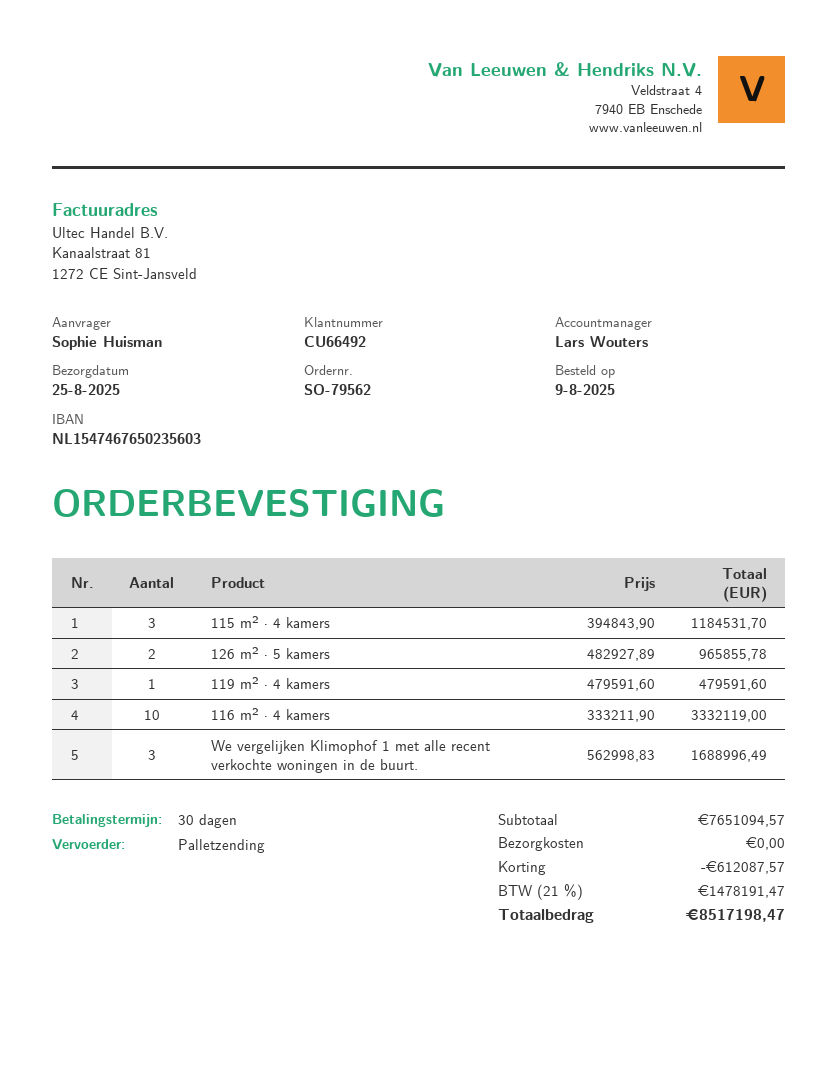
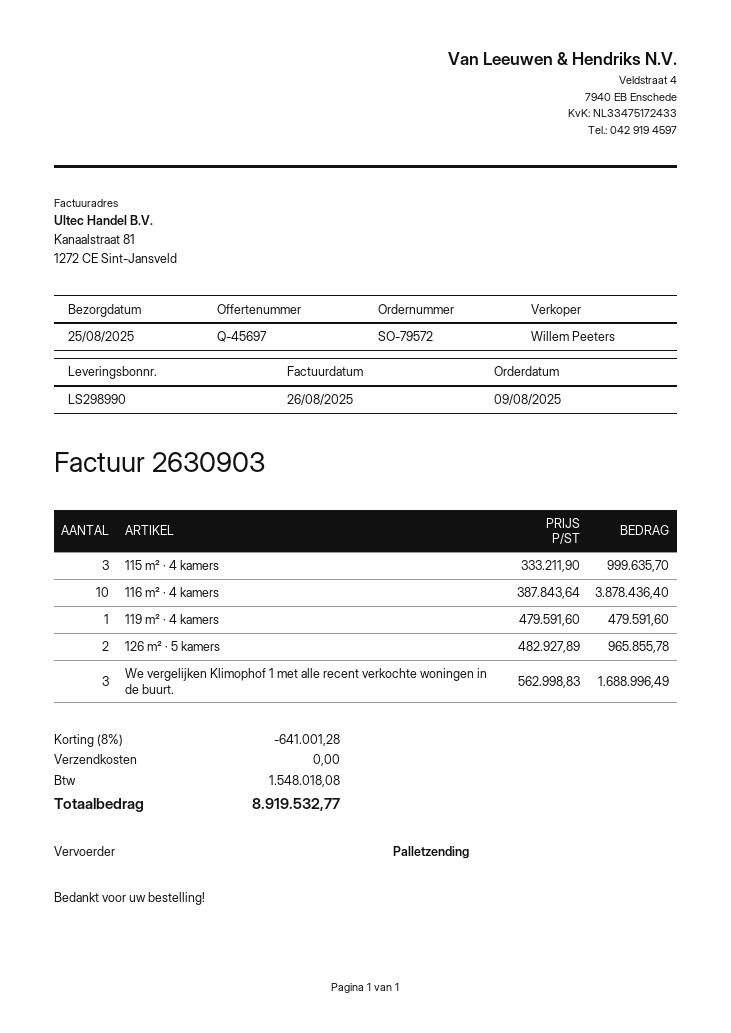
order number: SO-79562 -> SO-79572
sales rep: Lars Wouters -> Willem Peeters
115 m² · 4 kamers: 3 x 394843.90 = 1184531.70 -> 3 x 333211.90 = 999635.70
116 m² · 4 kamers: 10 x 333211.90 = 3332119.00 -> 10 x 387843.64 = 3878436.40
discount: 612087.57 -> 641001.28
tax: 1478191.47 -> 1548018.08
total: 8517198.47 -> 8919532.77

